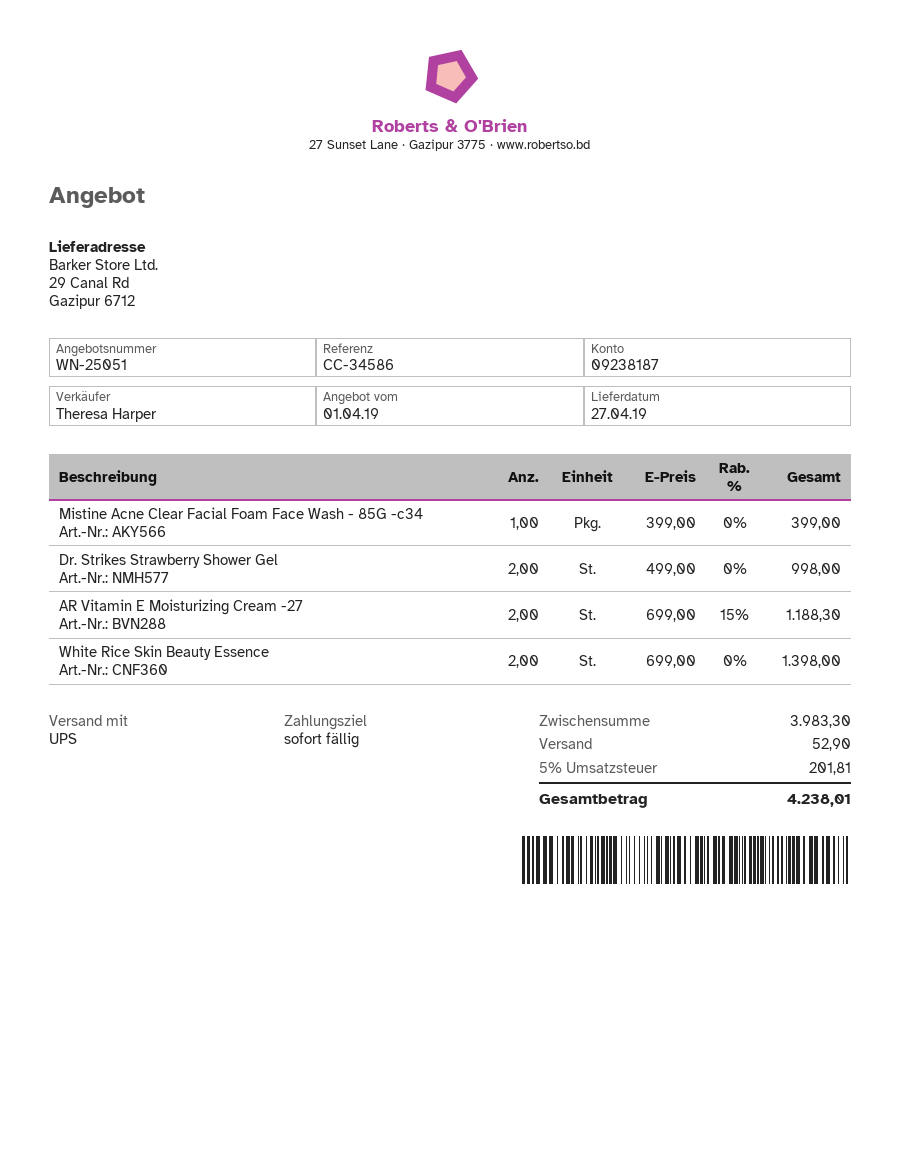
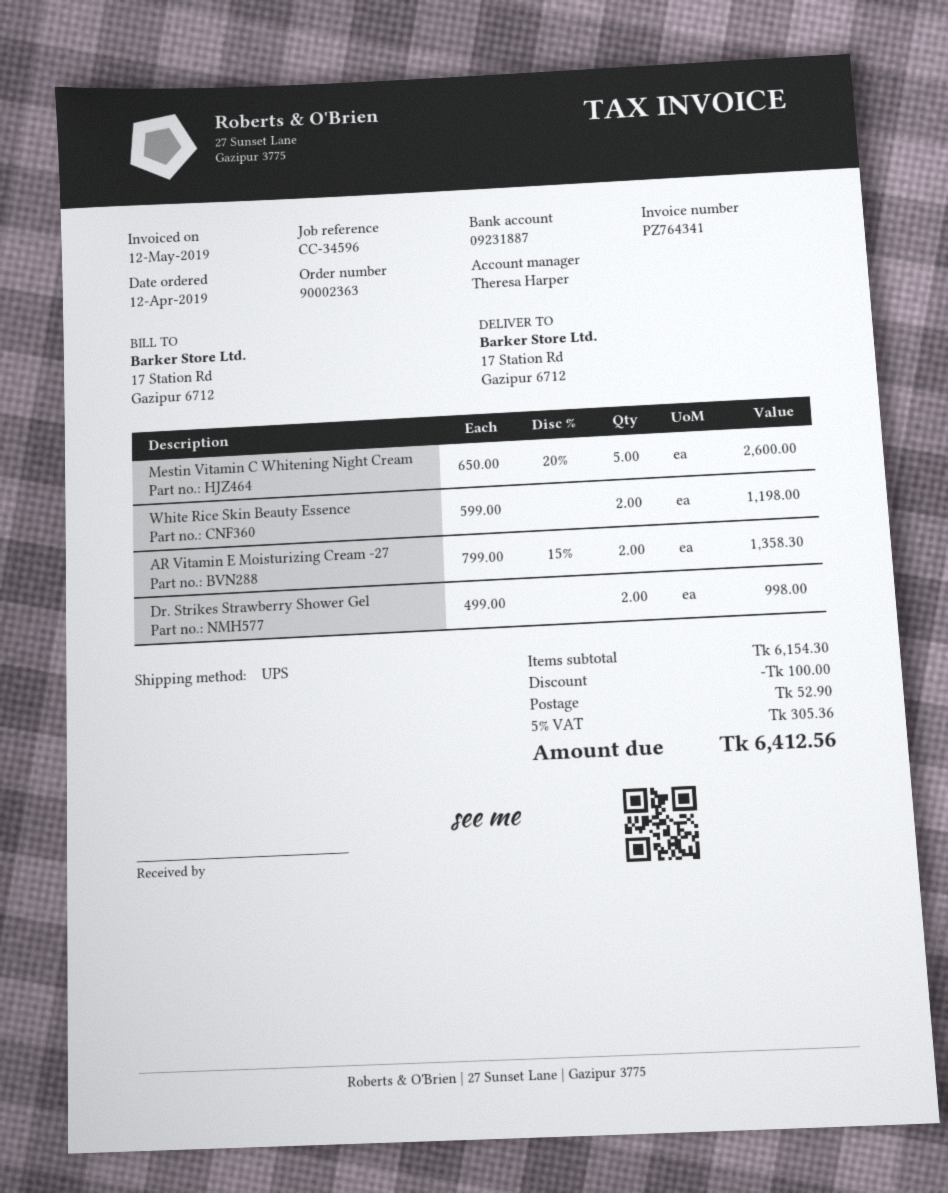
reference: CC-34586 -> CC-34596
bank account: 09238187 -> 09231887
ship to: 29 Canal Rd, Gazipur 6712 -> 17 Station Rd, Gazipur 6712
Mistine Acne Clear Facial Foam Face Wash - 85G -c34: 1 x 399.00 = 399.00 -> none
AR Vitamin E Moisturizing Cream -27: 2 x 699.00 - 15% = 1188.30 -> 2 x 799.00 - 15% = 1358.30
White Rice Skin Beauty Essence: 2 x 699.00 = 1398.00 -> 2 x 599.00 = 1198.00
Mestin Vitamin C Whitening Night Cream: none -> 5 x 650.00 - 20% = 2600.00
subtotal: 3983.30 -> 6154.30
discount: none -> 100.00
tax: 5% = 201.81 -> 5% = 305.36
total: 4238.01 -> 6412.56

